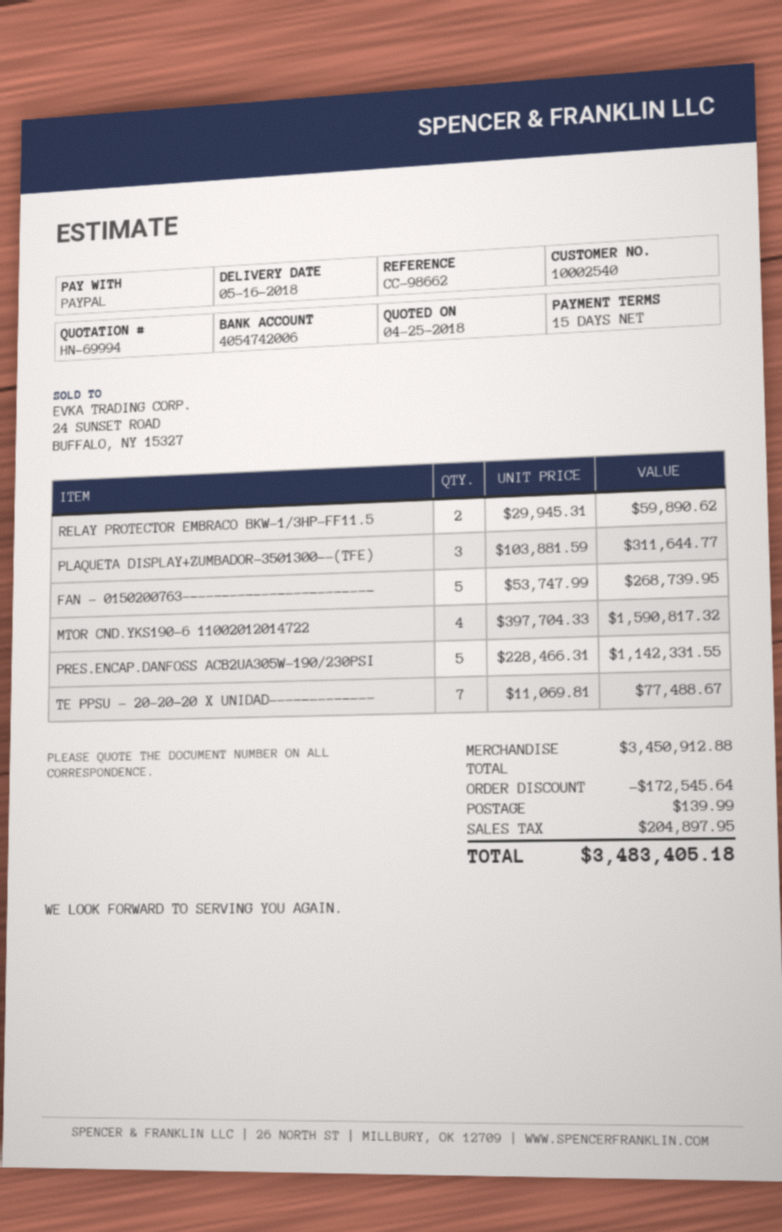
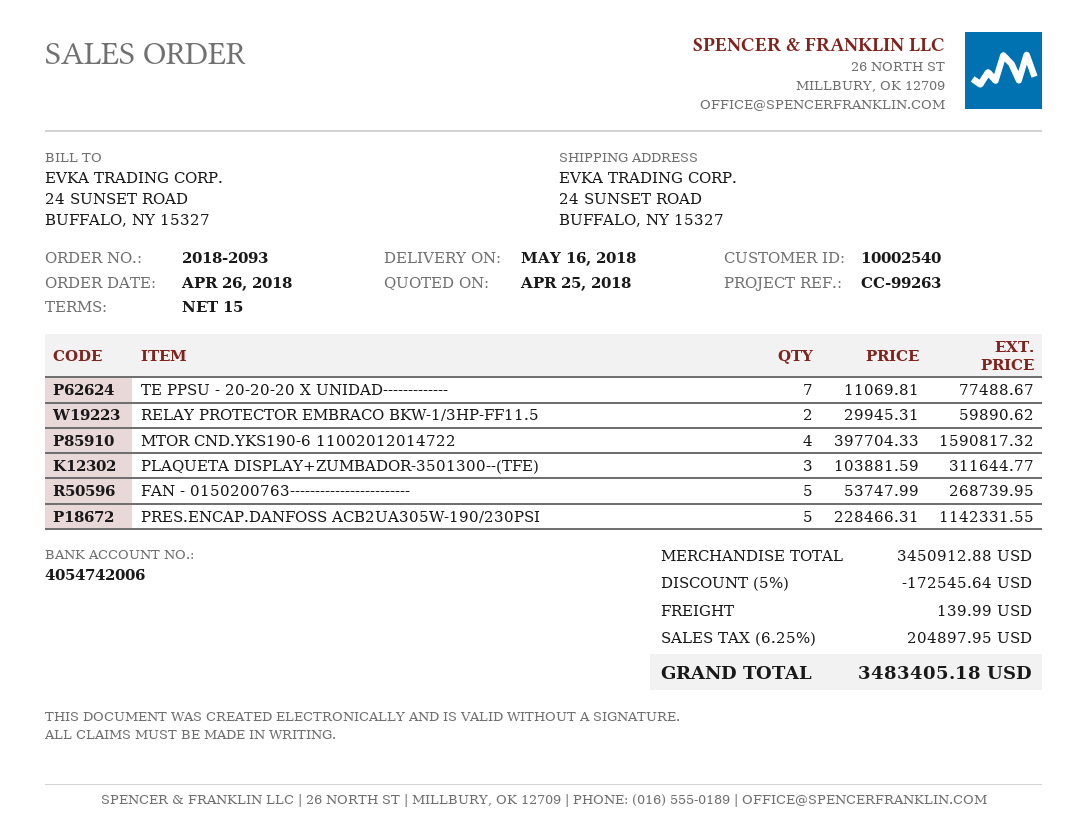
reference: CC-98662 -> CC-99263

